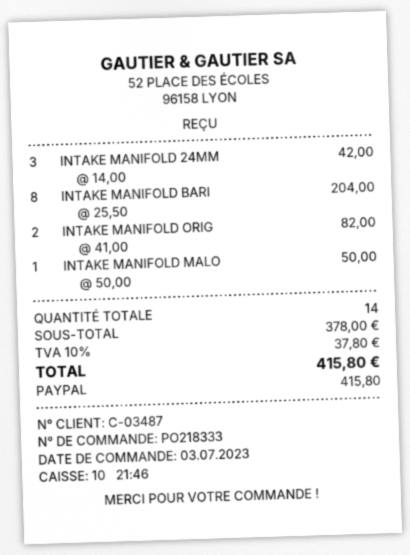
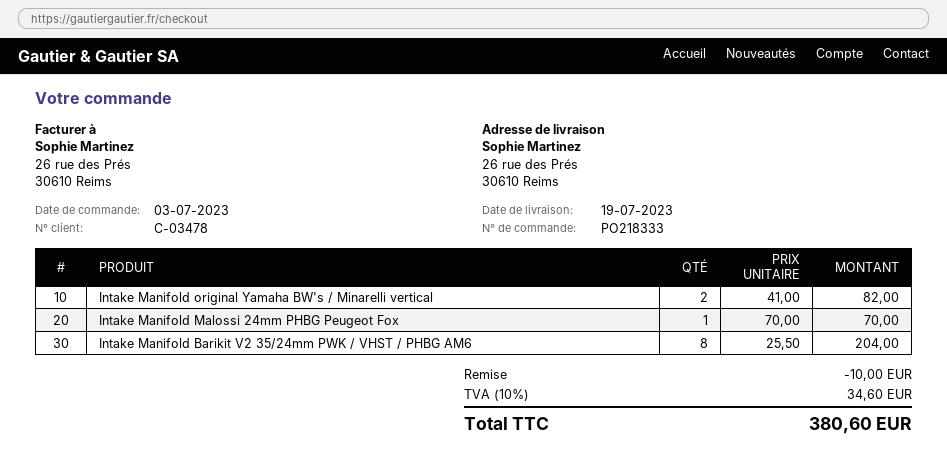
customer number: C-03487 -> C-03478
INTAKE MANIFOLD 24MM: 3 x 14.00 = 42.00 -> none
INTAKE MANIFOLD MALO: 1 x 50.00 = 50.00 -> 1 x 70.00 = 70.00
discount: none -> 10.00
tax: 10% = 37.80 -> 10% = 34.60
total: 415.80 -> 380.60

